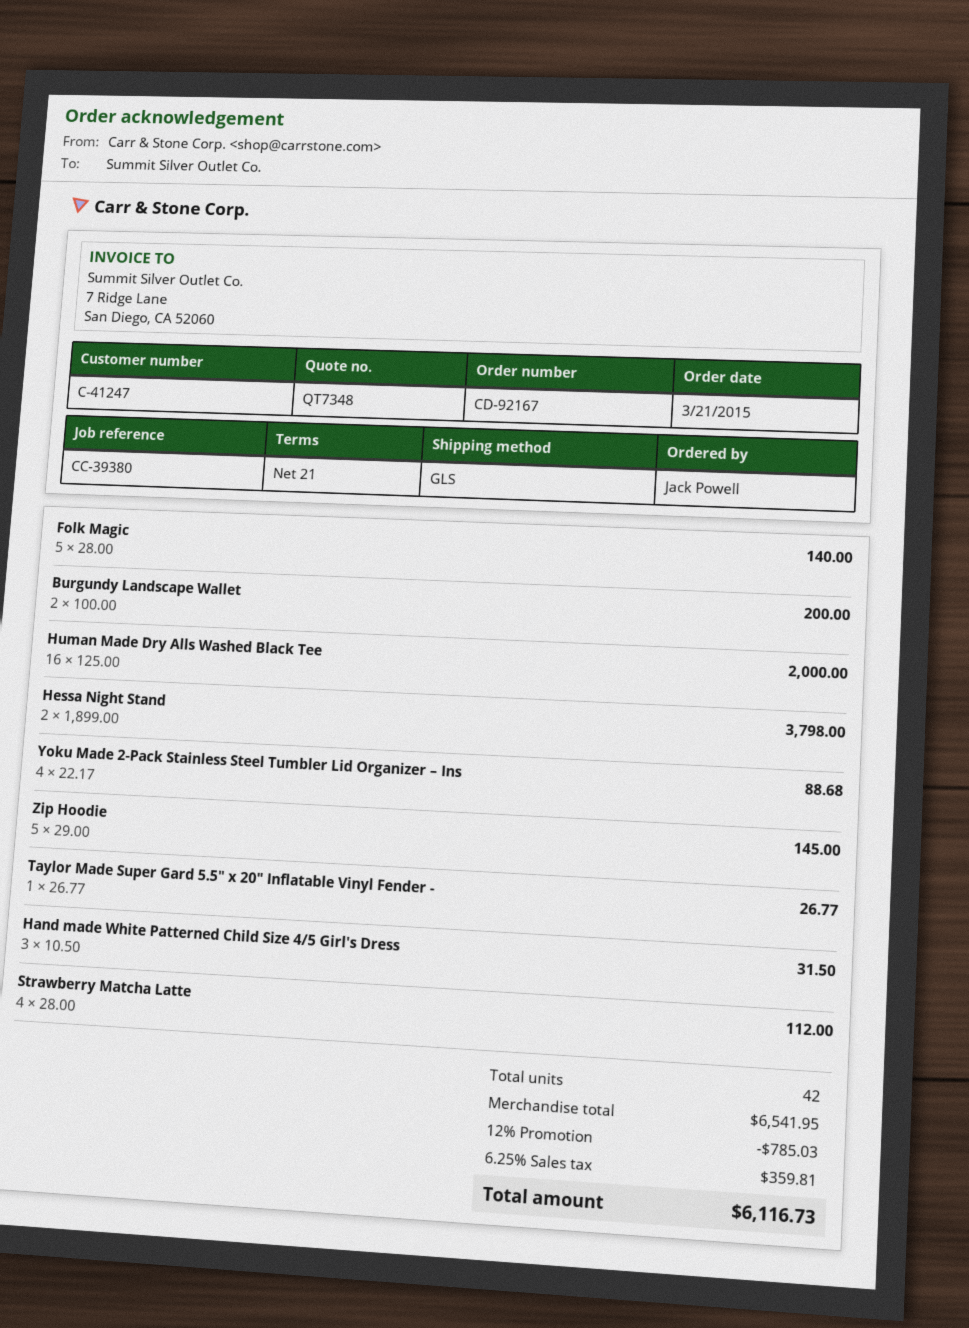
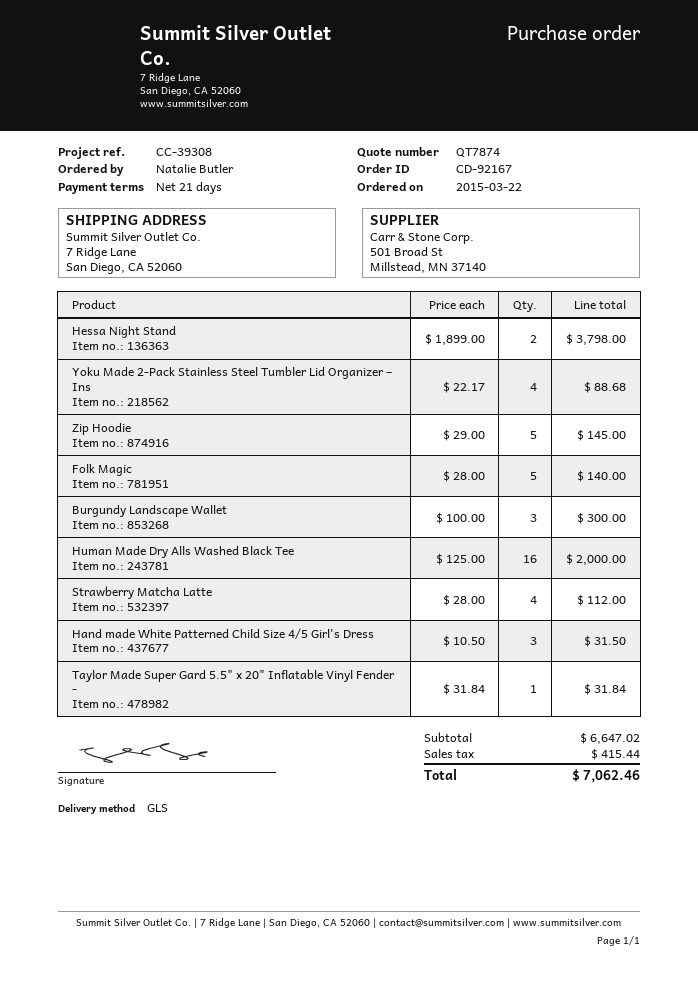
quote number: QT7348 -> QT7874
order date: 2015-03-21 -> 2015-03-22
reference: CC-39380 -> CC-39308
ordered by: Jack Powell -> Natalie Butler
Burgundy Landscape Wallet: 2 x 100.00 = 200.00 -> 3 x 100.00 = 300.00
Taylor Made Super Gard 5.5" x 20" Inflatable Vinyl Fender -: 1 x 26.77 = 26.77 -> 1 x 31.84 = 31.84
subtotal: 6541.95 -> 6647.02
discount: 12% = 785.03 -> none
tax: 359.81 -> 415.44
total: 6116.73 -> 7062.46

